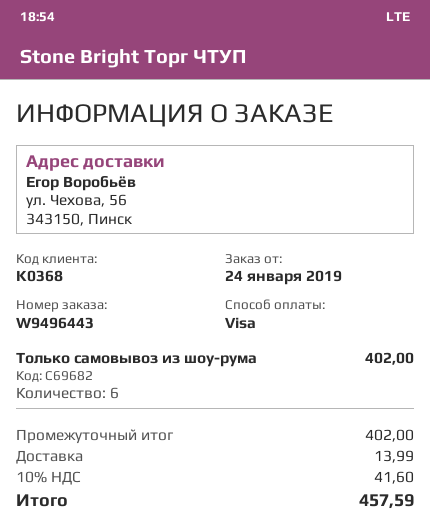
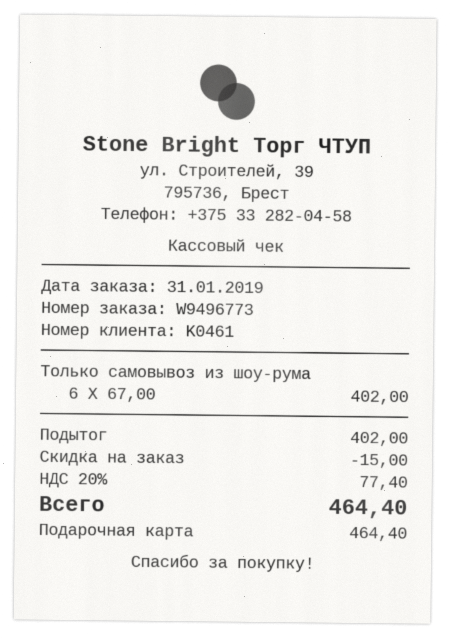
order number: W9496443 -> W9496773
order date: 2019-01-24 -> 2019-01-31
customer number: K0368 -> K0461
payment method: Visa -> gift card
discount: none -> 15.00
shipping: 13.99 -> none
tax: 10% = 41.60 -> 20% = 77.40
total: 457.59 -> 464.40

